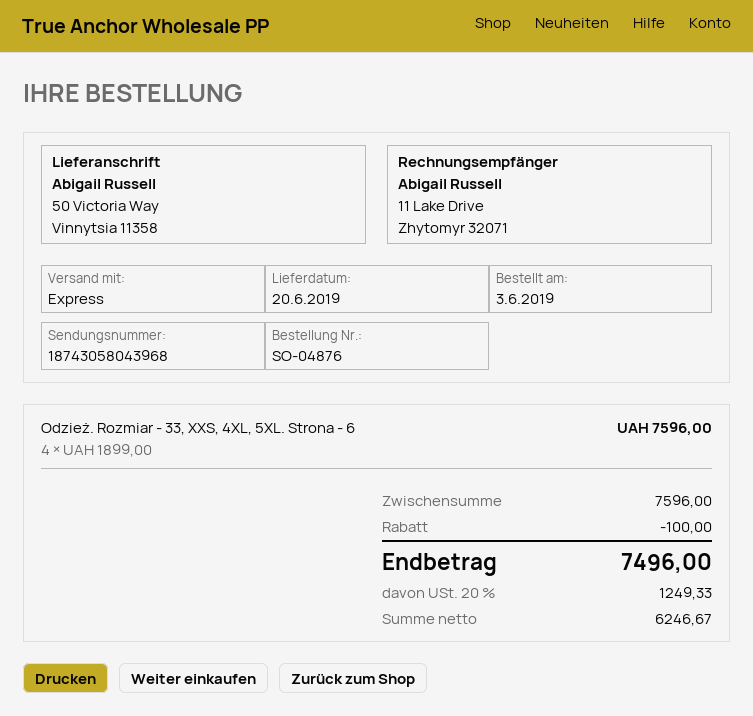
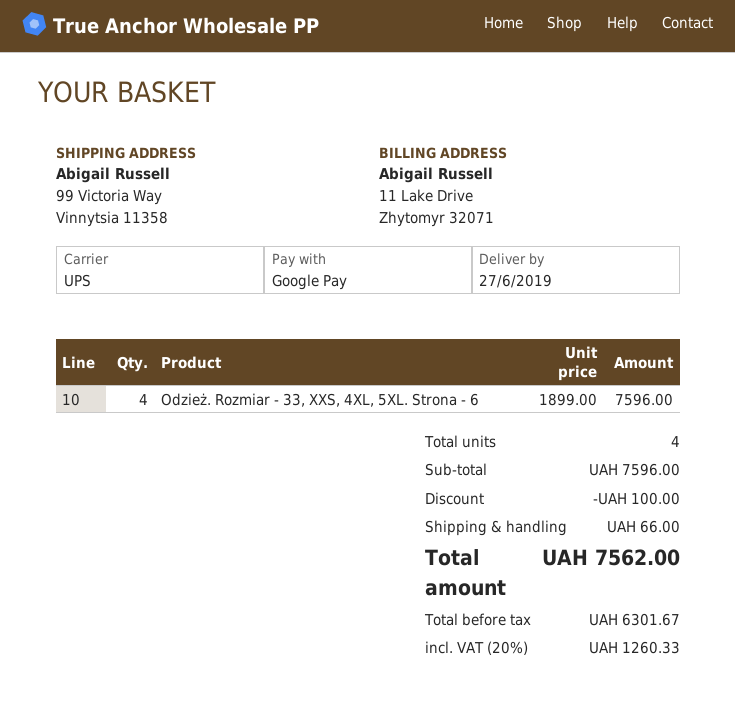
delivery date: 2019-06-20 -> 2019-06-27
shipping method: express -> UPS
ship to: 50 Victoria Way, Vinnytsia 11358 -> 99 Victoria Way, Vinnytsia 11358
shipping: none -> 66.00
net: 6246.67 -> 6301.67
tax: 20% = 1249.33 -> 20% = 1260.33
total: 7496.00 -> 7562.00

